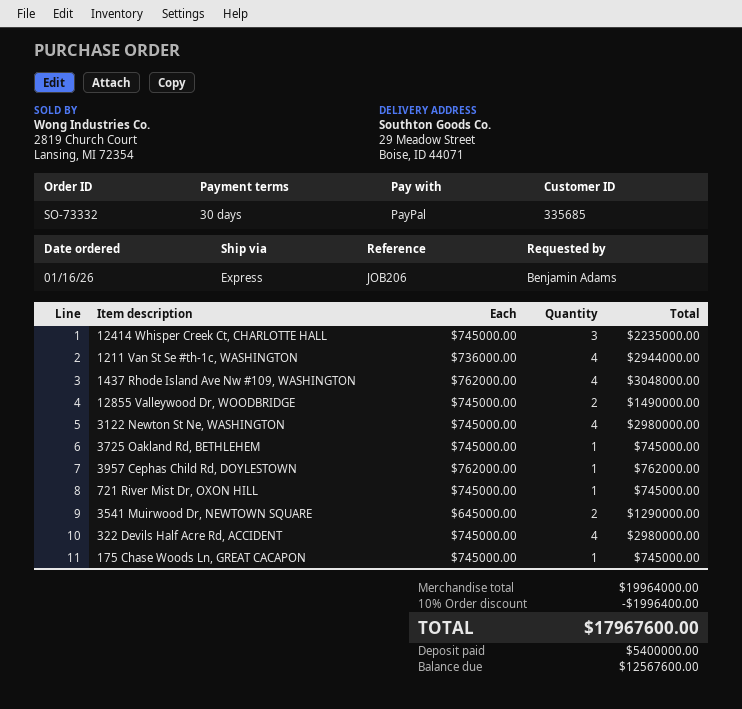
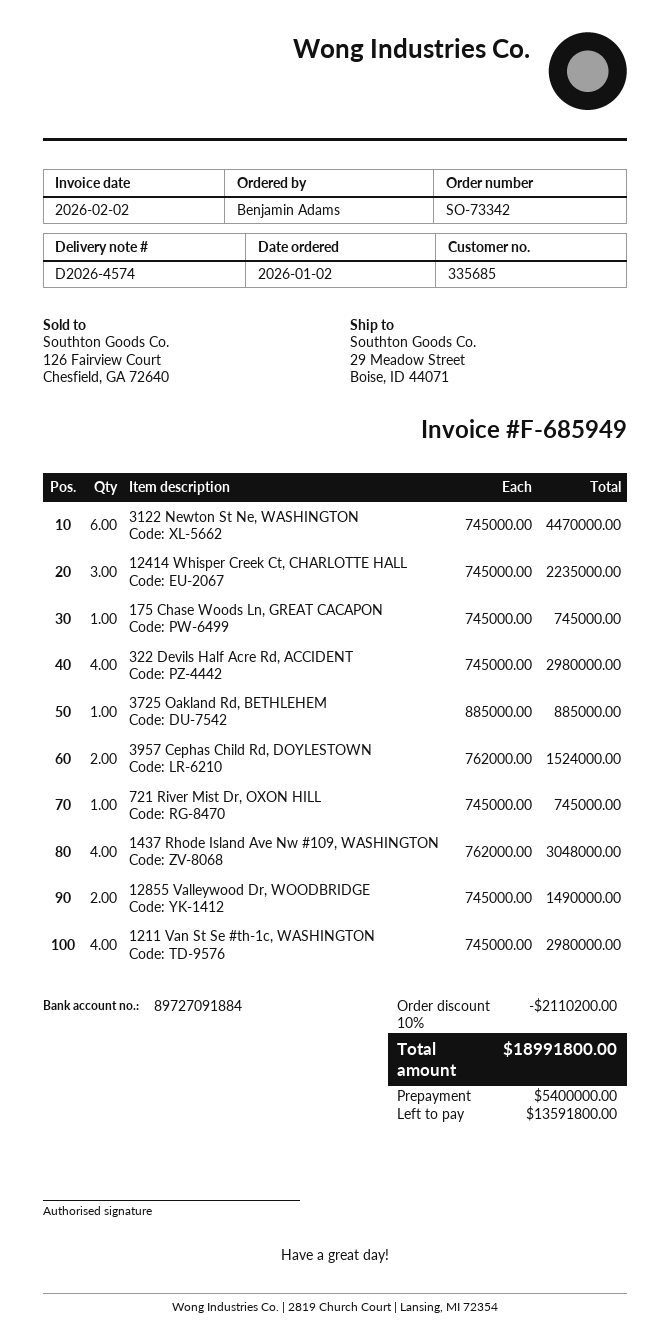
order number: SO-73332 -> SO-73342
order date: 2026-01-16 -> 2026-01-02
1211 Van St Se #th-1c, WASHINGTON: 4 x 736000.00 = 2944000.00 -> 4 x 745000.00 = 2980000.00
3122 Newton St Ne, WASHINGTON: 4 x 745000.00 = 2980000.00 -> 6 x 745000.00 = 4470000.00
3725 Oakland Rd, BETHLEHEM: 1 x 745000.00 = 745000.00 -> 1 x 885000.00 = 885000.00
3957 Cephas Child Rd, DOYLESTOWN: 1 x 762000.00 = 762000.00 -> 2 x 762000.00 = 1524000.00
3541 Muirwood Dr, NEWTOWN SQUARE: 2 x 645000.00 = 1290000.00 -> none
discount: 10% = 1996400.00 -> 10% = 2110200.00
total: 17967600.00 -> 18991800.00
balance: 12567600.00 -> 13591800.00

